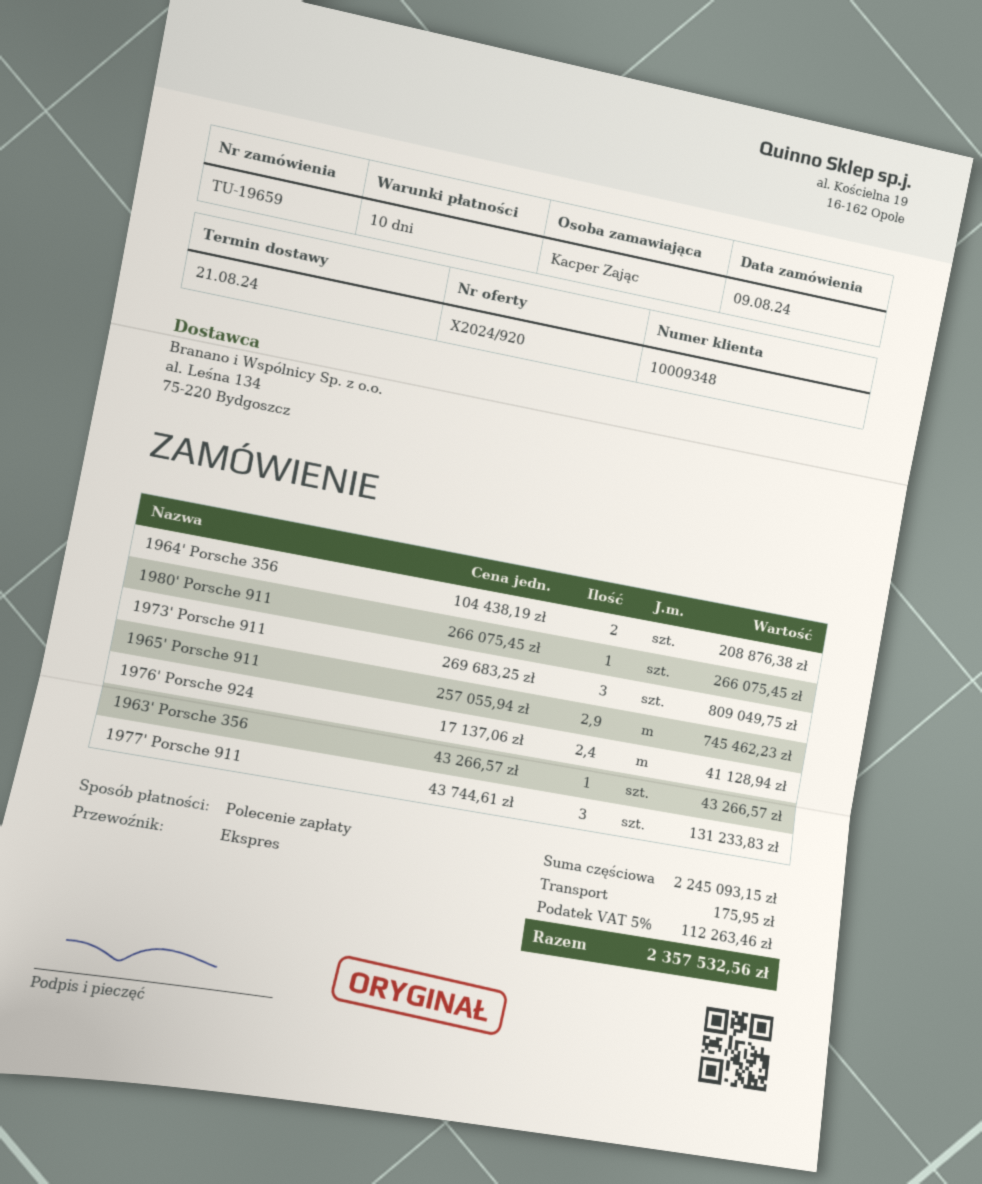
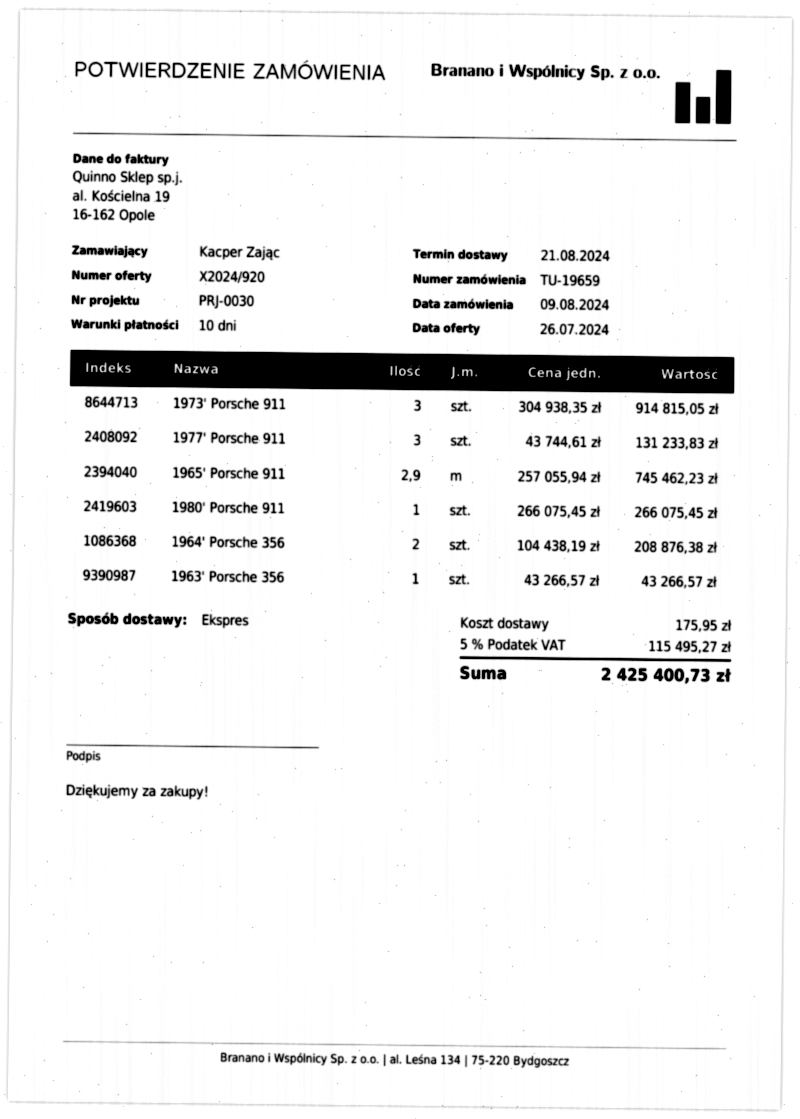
1973' Porsche 911: 3 x 269683.25 = 809049.75 -> 3 x 304938.35 = 914815.05
1976' Porsche 924: 2.4 x 17137.06 = 41128.94 -> none
tax: 5% = 112263.46 -> 5% = 115495.27
total: 2357532.56 -> 2425400.73

